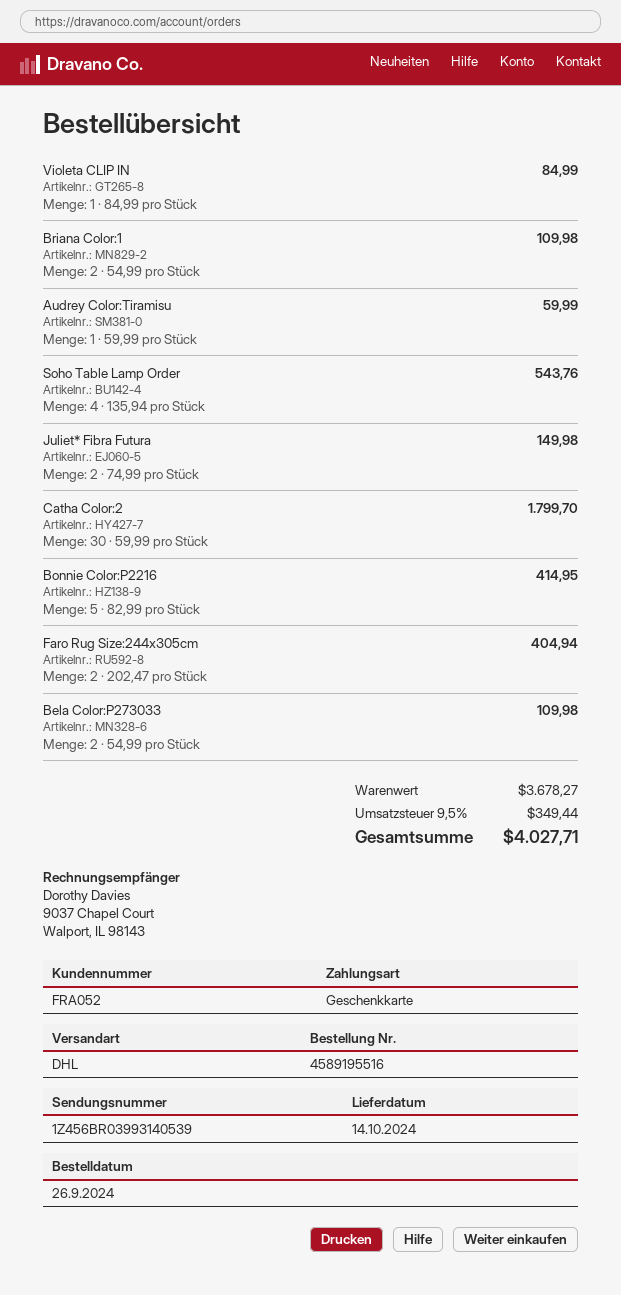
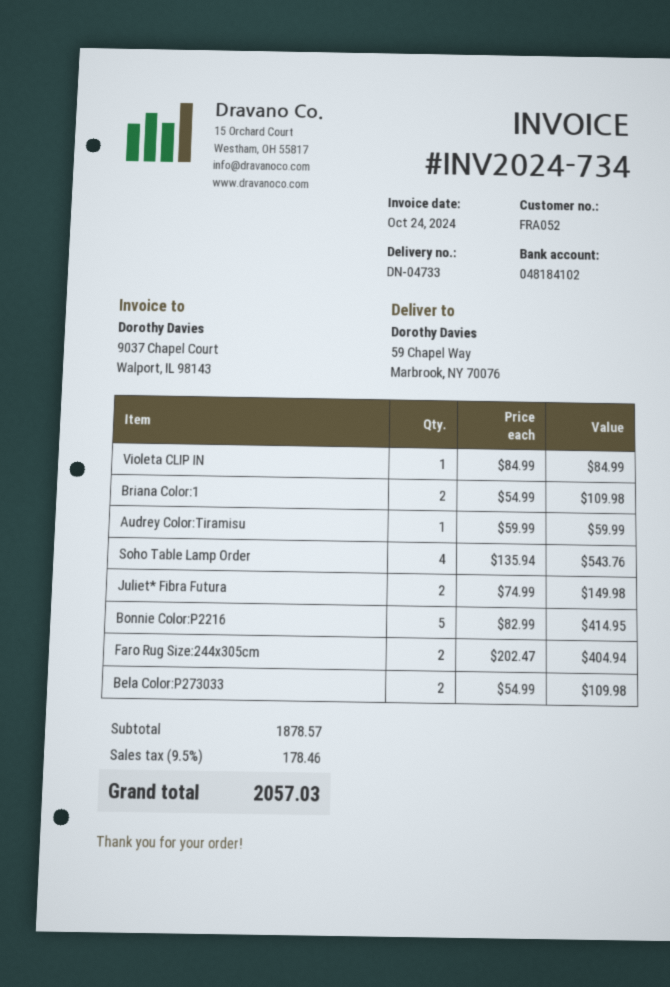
Catha Color:2: 30 x 59.99 = 1799.70 -> none
subtotal: 3678.27 -> 1878.57
tax: 9.5% = 349.44 -> 9.5% = 178.46
total: 4027.71 -> 2057.03

